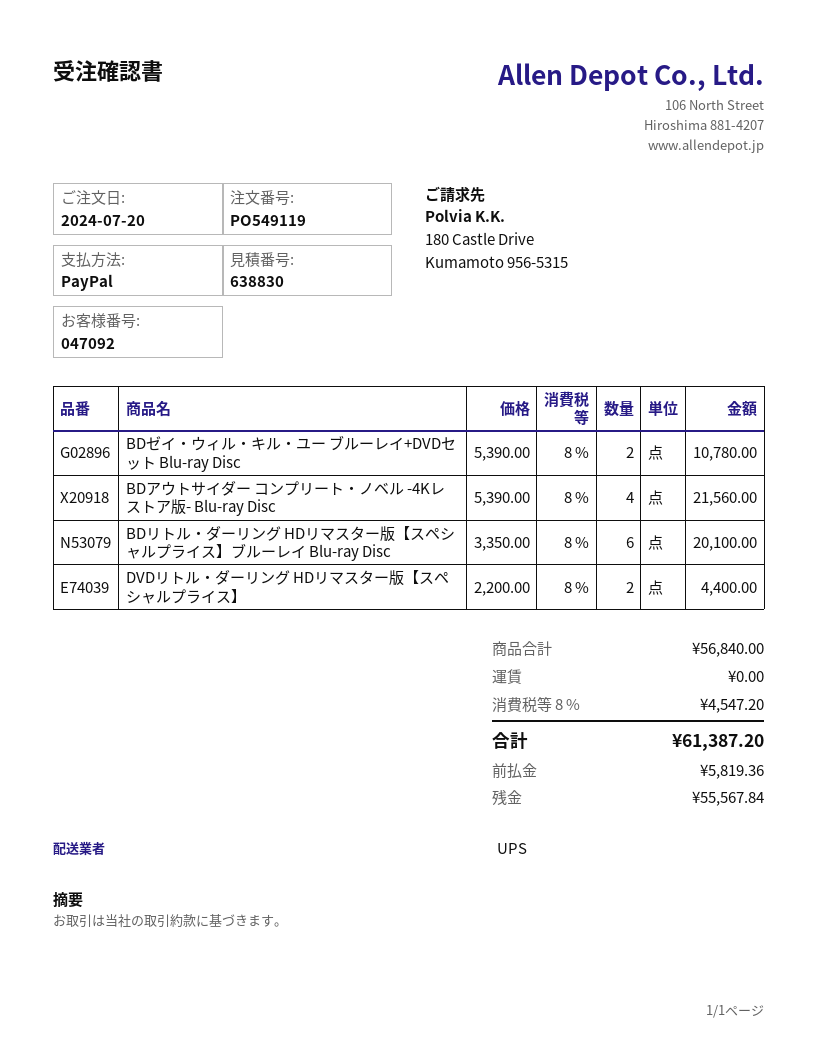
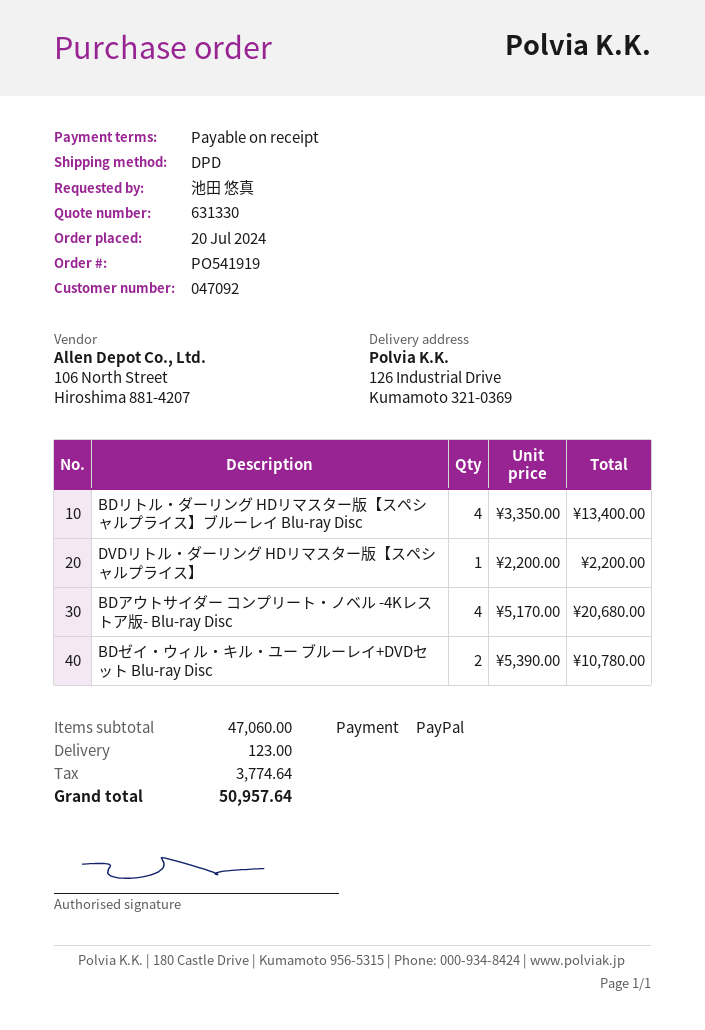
quote number: 638830 -> 631330
order number: PO549119 -> PO541919
shipping method: UPS -> DPD
BDアウトサイダー コンプリート・ノベル -4Kレストア版- Blu-ray Disc: 4 x 5390.00 = 21560.00 -> 4 x 5170.00 = 20680.00
BDリトル・ダーリング HDリマスター版【スペシャルプライス】ブルーレイ Blu-ray Disc: 6 x 3350.00 = 20100.00 -> 4 x 3350.00 = 13400.00
DVDリトル・ダーリング HDリマスター版【スペシャルプライス】: 2 x 2200.00 = 4400.00 -> 1 x 2200.00 = 2200.00
subtotal: 56840.00 -> 47060.00
shipping: 0.00 -> 123.00
tax: 4547.20 -> 3774.64
total: 61387.20 -> 50957.64

